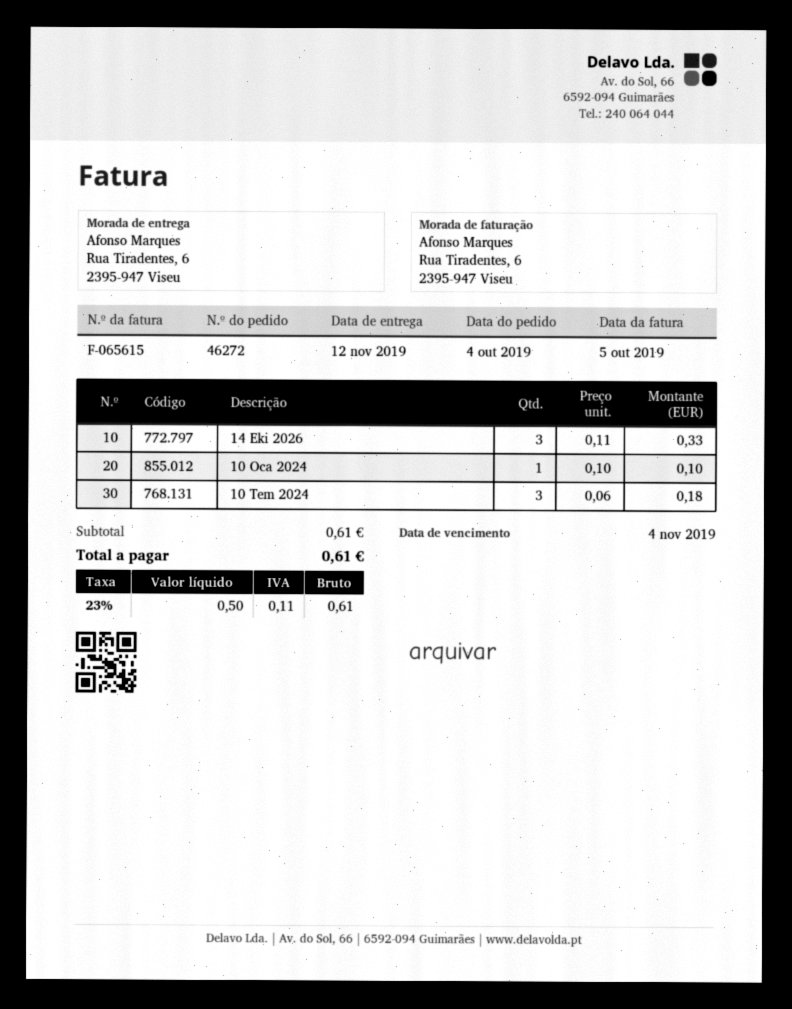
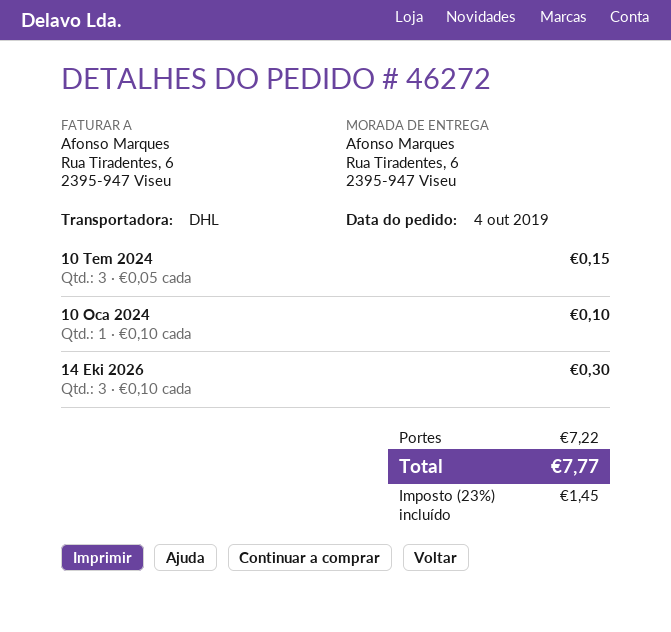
14 Eki 2026: 3 x 0.11 = 0.33 -> 3 x 0.10 = 0.30
10 Tem 2024: 3 x 0.06 = 0.18 -> 3 x 0.05 = 0.15
shipping: none -> 7.22
tax: 23% = 0.11 -> 23% = 1.45
total: 0.61 -> 7.77

